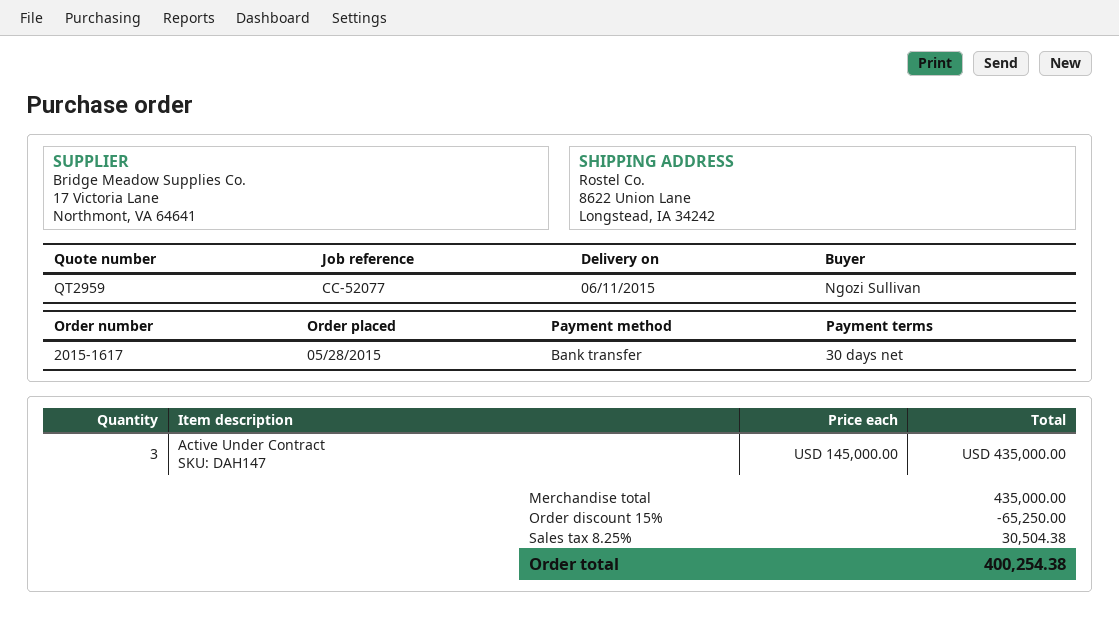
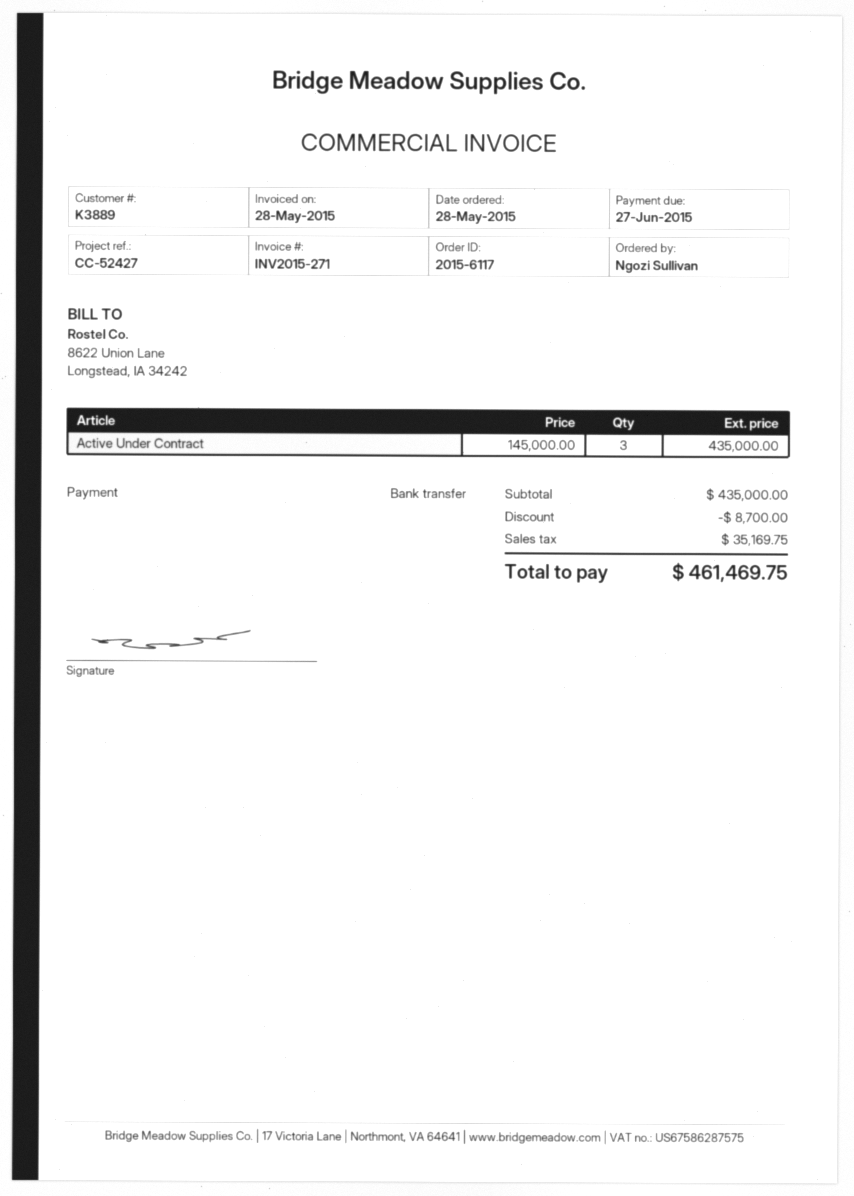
order number: 2015-1617 -> 2015-6117
reference: CC-52077 -> CC-52427
discount: 65250.00 -> 8700.00
tax: 30504.38 -> 35169.75
total: 400254.38 -> 461469.75

